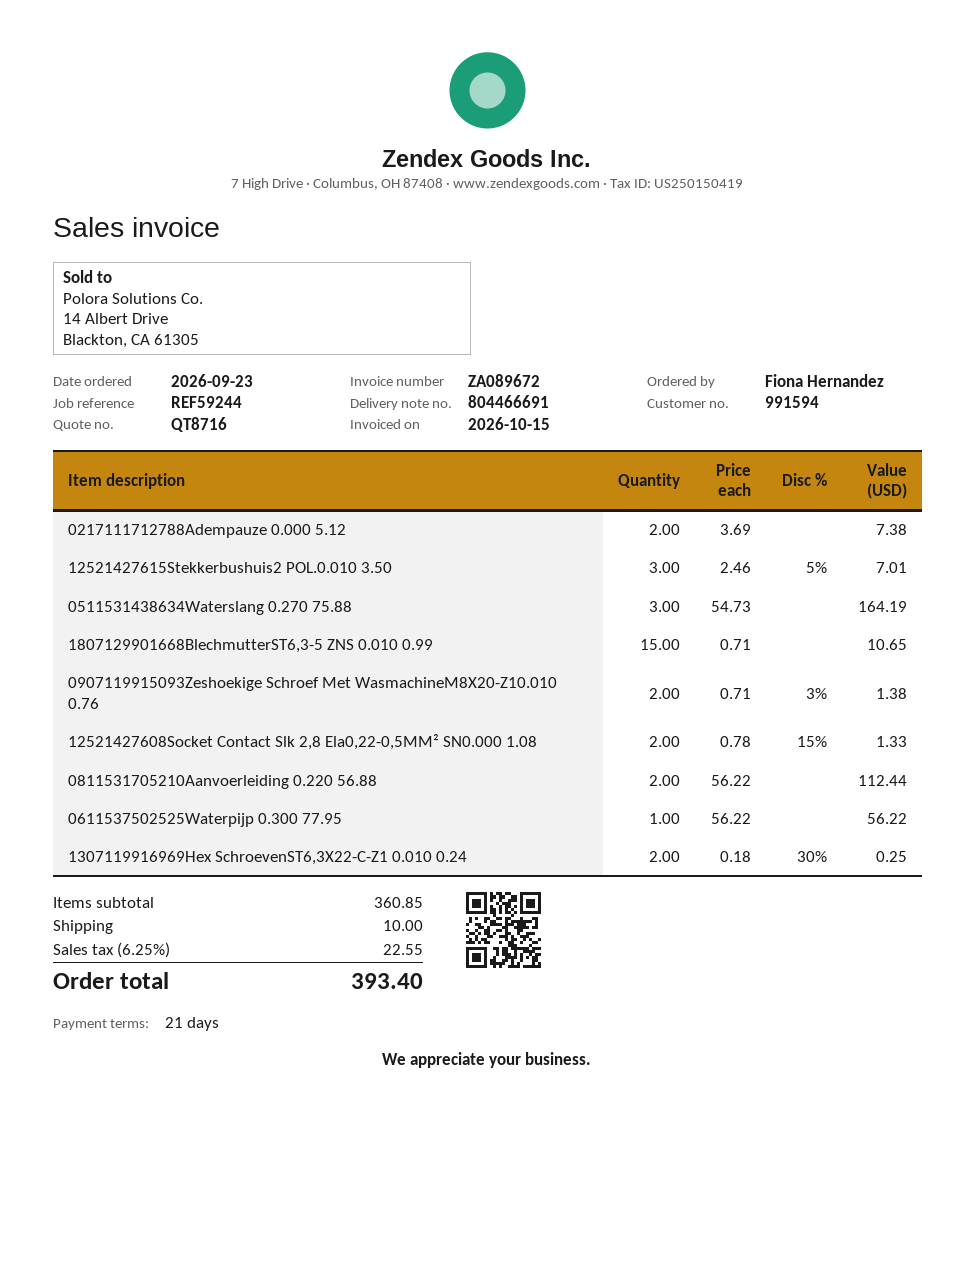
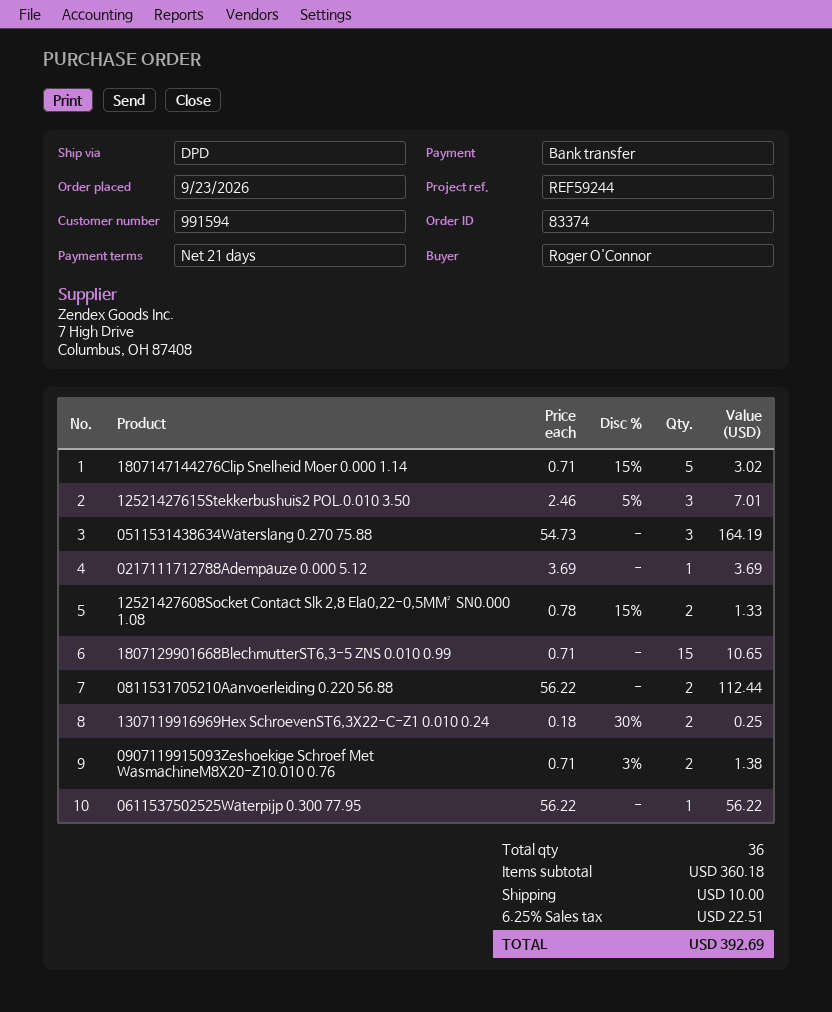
ordered by: Fiona Hernandez -> Roger O'Connor
0217111712788Adempauze 0.000 5.12: 2 x 3.69 = 7.38 -> 1 x 3.69 = 3.69
1807147144276Clip Snelheid Moer 0.000 1.14: none -> 5 x 0.71 - 15% = 3.02
subtotal: 360.85 -> 360.18
tax: 6.25% = 22.55 -> 6.25% = 22.51
total: 393.40 -> 392.69

